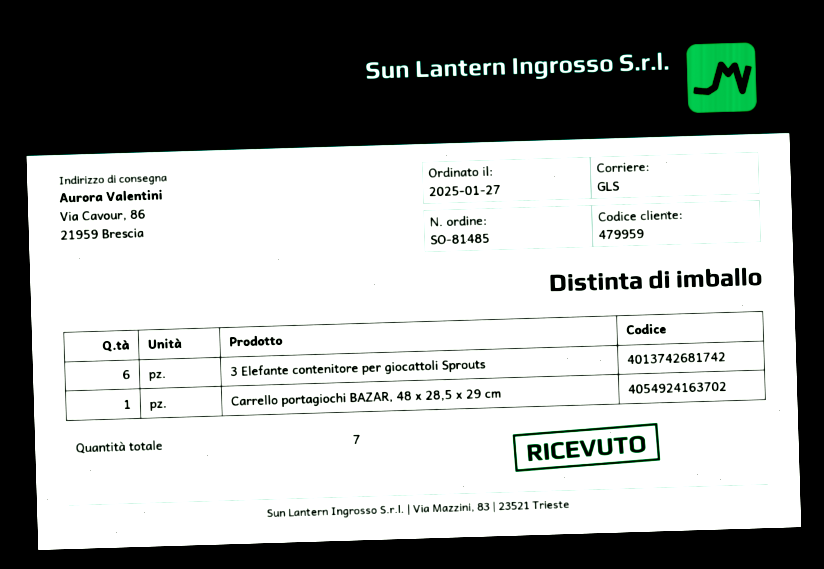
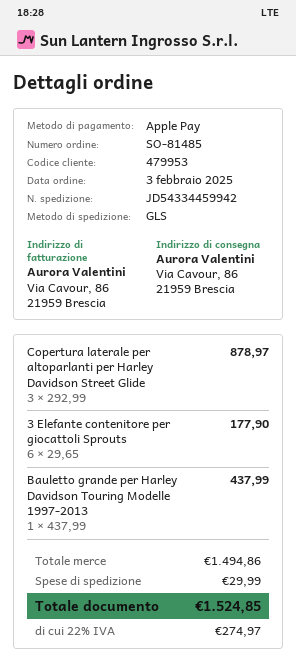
order date: 2025-01-27 -> 2025-02-03
customer number: 479959 -> 479953
Carrello portagiochi BAZAR, 48 x 28,5 x 29 cm: 1 -> none
Copertura laterale per altoparlanti per Harley Davidson Street Glide: none -> 3
Bauletto grande per Harley Davidson Touring Modelle 1997-2013: none -> 1

